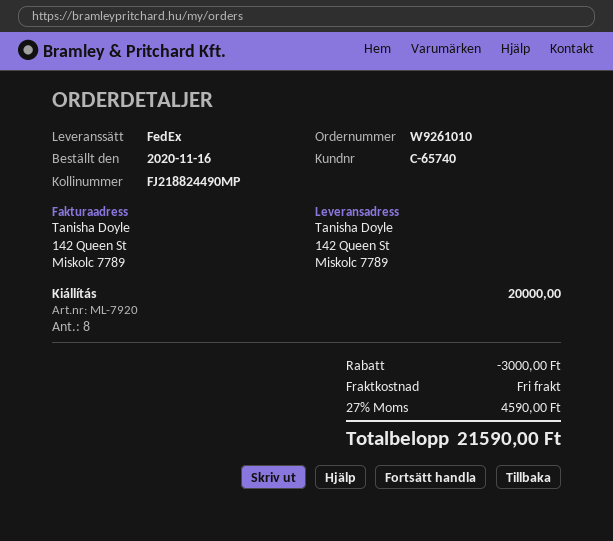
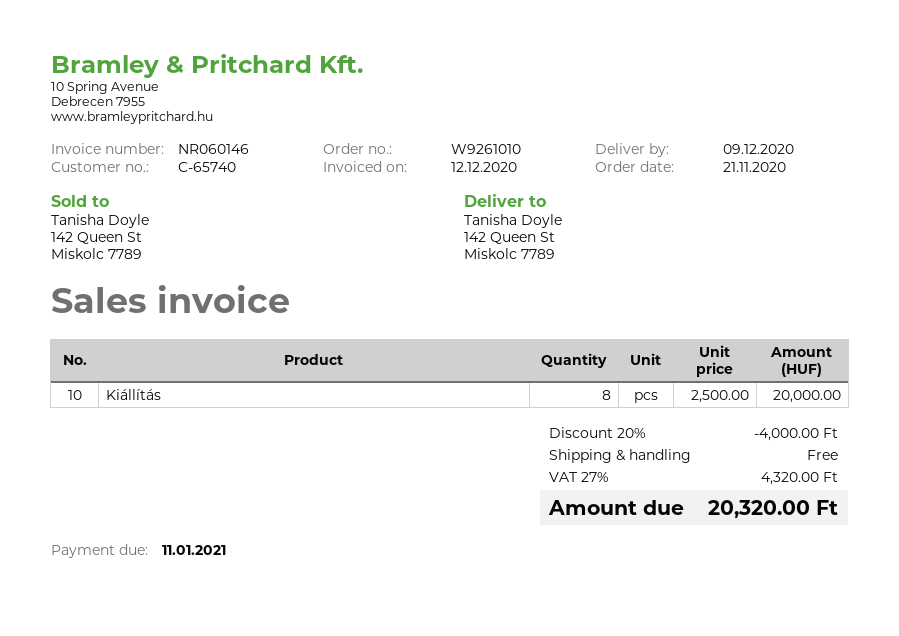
order date: 2020-11-16 -> 2020-11-21
discount: 3000.00 -> 4000.00
tax: 27% = 4590.00 -> 27% = 4320.00
total: 21590.00 -> 20320.00

